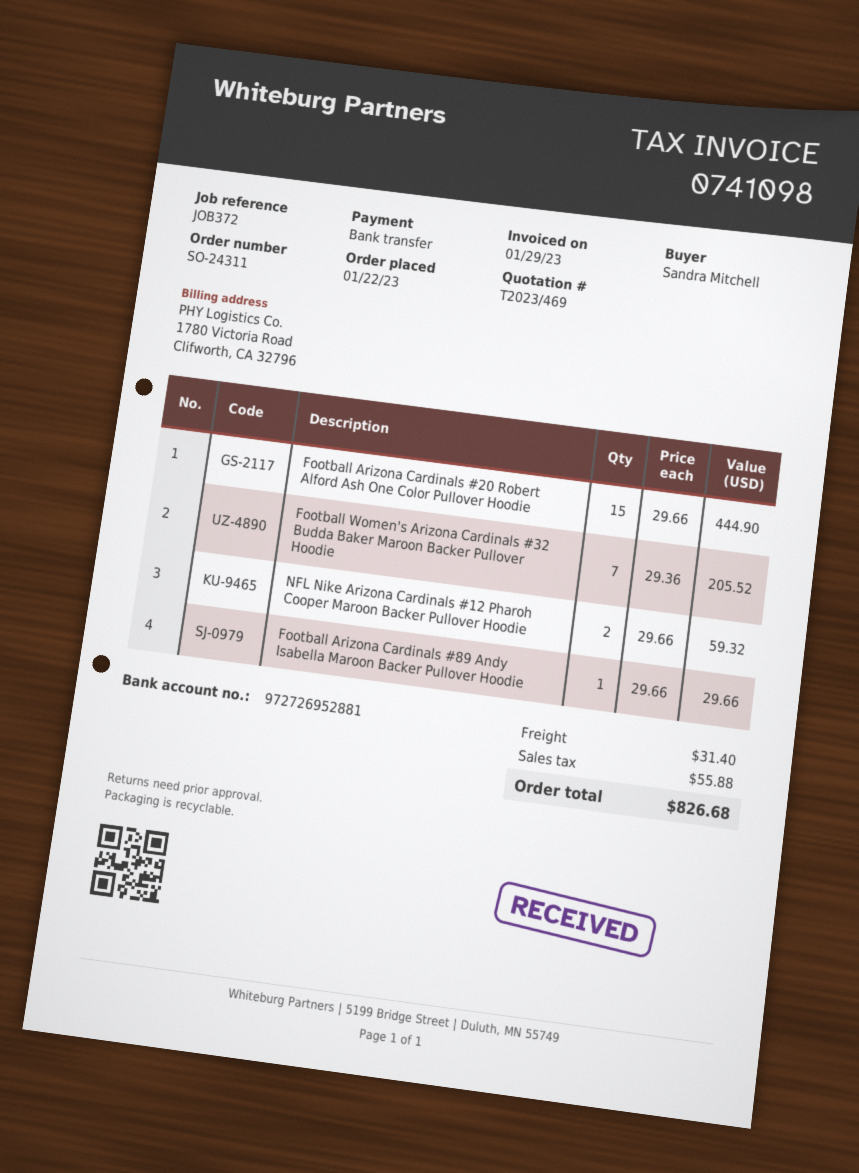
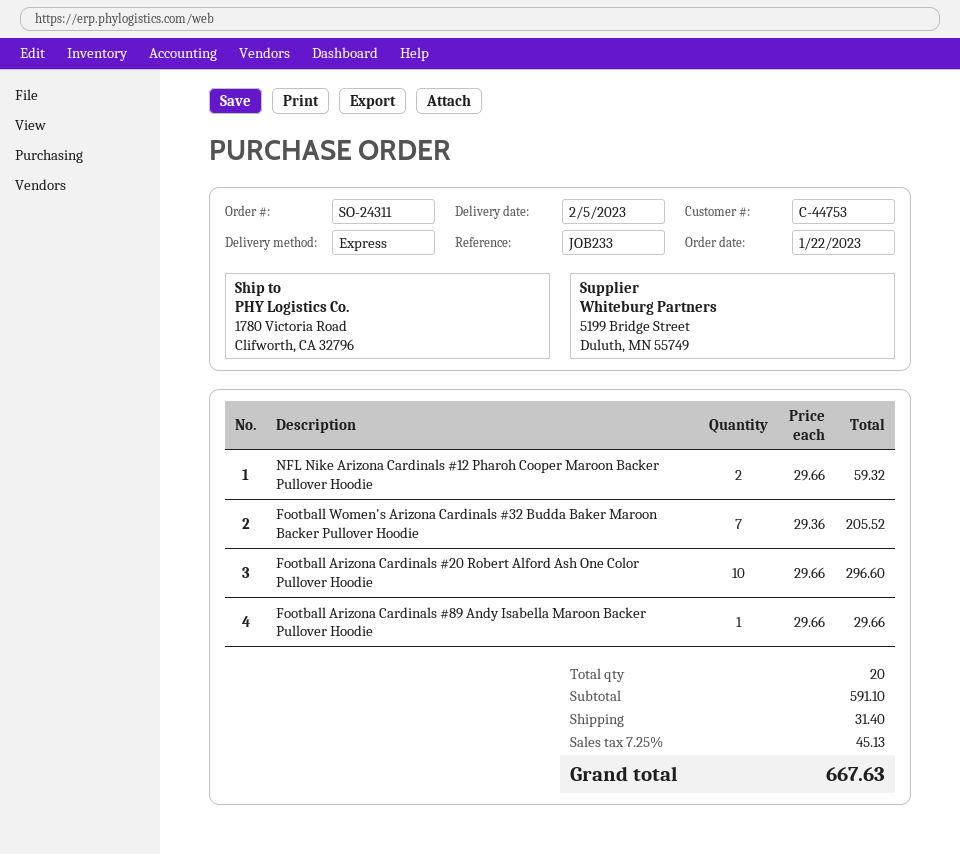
reference: JOB372 -> JOB233
Football Arizona Cardinals #20 Robert Alford Ash One Color Pullover Hoodie: 15 x 29.66 = 444.90 -> 10 x 29.66 = 296.60
tax: 55.88 -> 45.13
total: 826.68 -> 667.63

